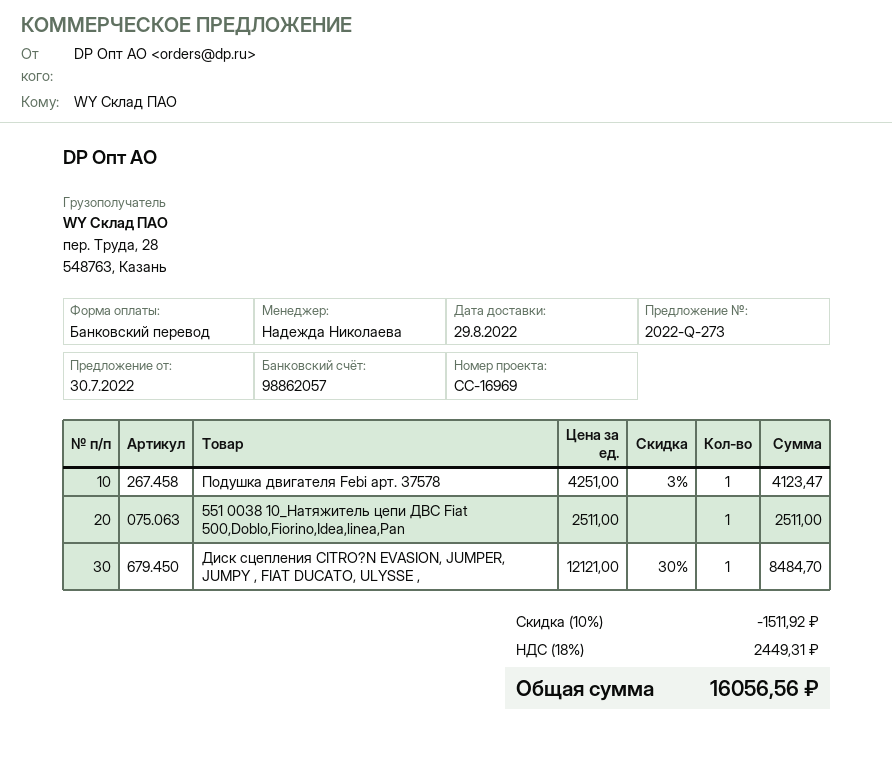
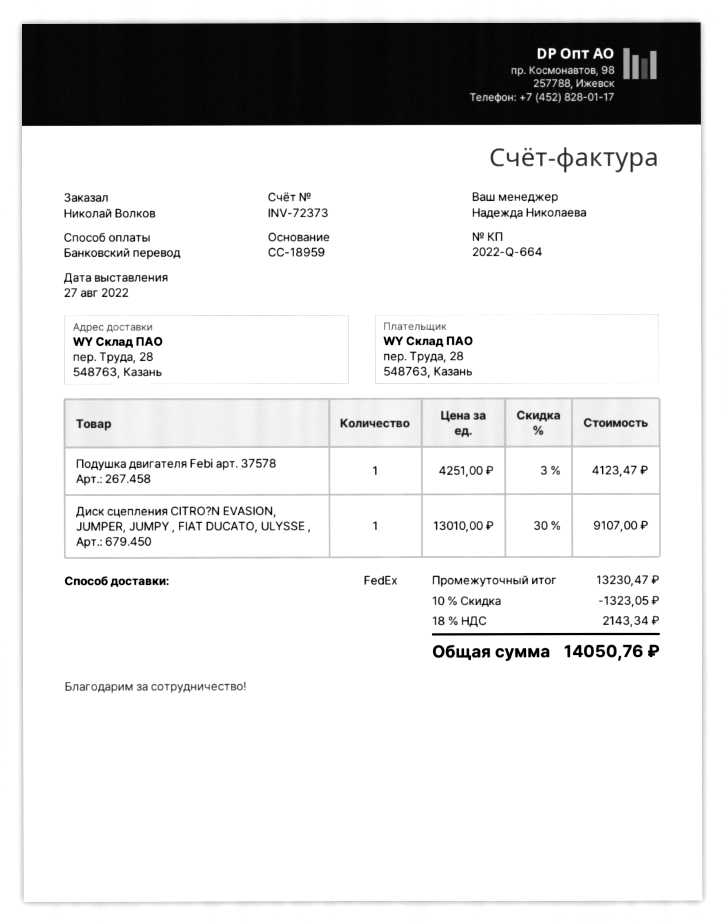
quote number: 2022-Q-273 -> 2022-Q-664
reference: CC-16969 -> CC-18959
551 0038 10_Натяжитель цепи ДВС Fiat 500,Doblo,Fiorino,Idea,linea,Pan: 1 x 2511.00 = 2511.00 -> none
Диск сцепления CITRO?N EVASION, JUMPER, JUMPY , FIAT DUCATO, ULYSSE ,: 1 x 12121.00 - 30% = 8484.70 -> 1 x 13010.00 - 30% = 9107.00
discount: 10% = 1511.92 -> 10% = 1323.05
tax: 18% = 2449.31 -> 18% = 2143.34
total: 16056.56 -> 14050.76

